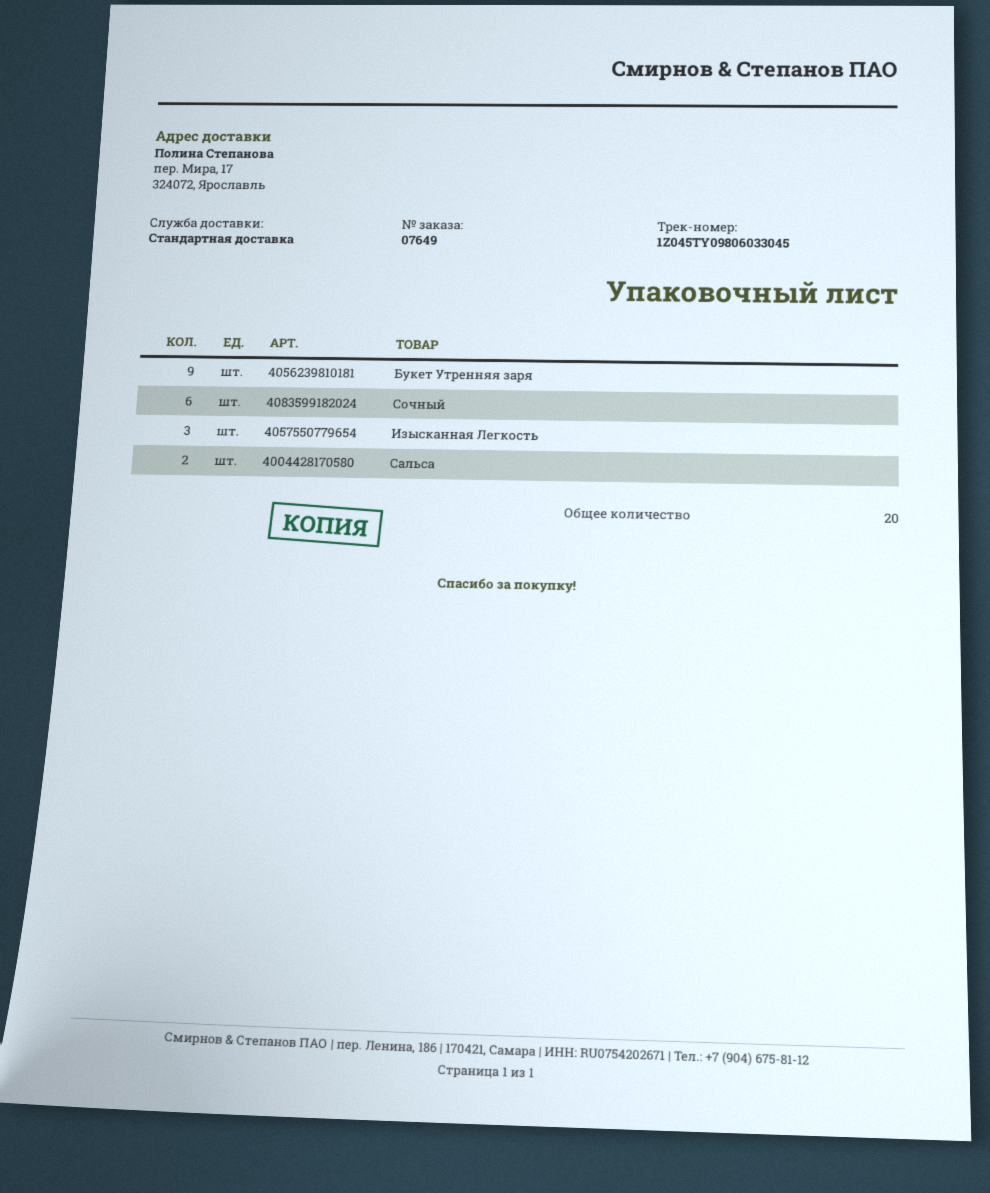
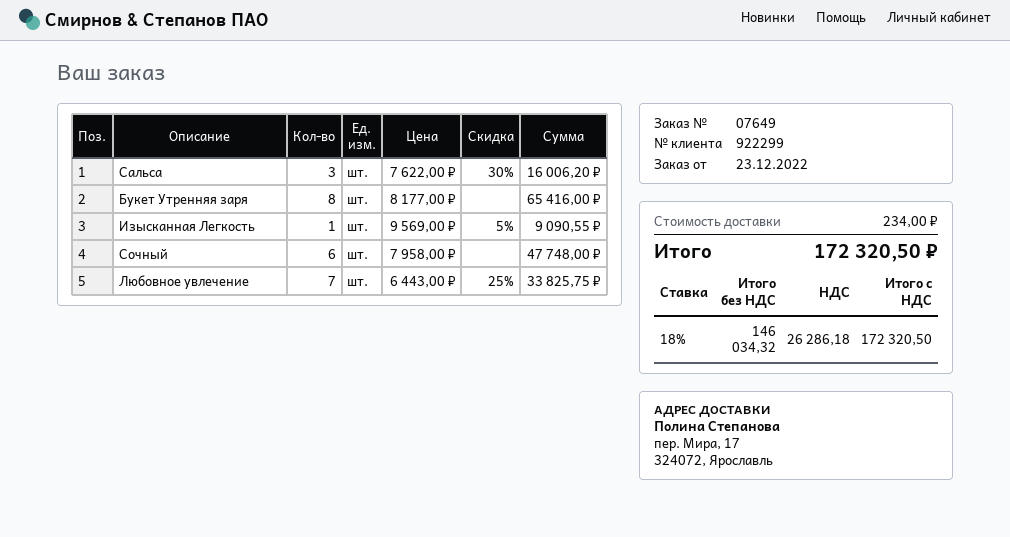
Букет Утренняя заря: 9 -> 8
Изысканная Легкость: 3 -> 1
Сальса: 2 -> 3
Любовное увлечение: none -> 7

